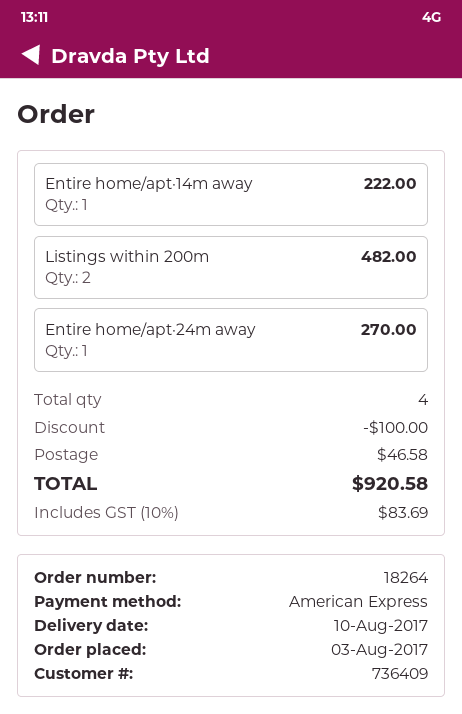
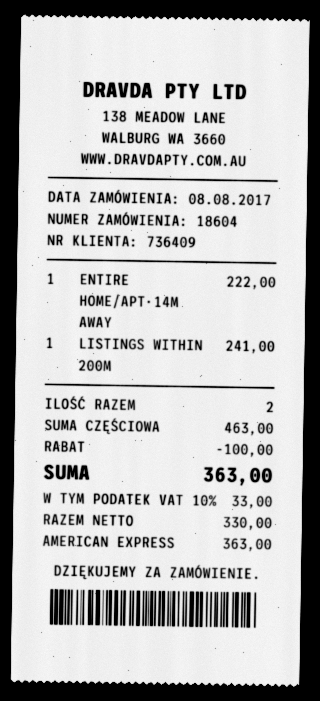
order number: 18264 -> 18604
order date: 2017-08-03 -> 2017-08-08
Listings within 200m: 2 for 482.00 -> 1 for 241.00
Entire home/apt·24m away: 1 for 270.00 -> none
total quantity: 4 -> 2
shipping: 46.58 -> none
tax: 10% = 83.69 -> 10% = 33.00
total: 920.58 -> 363.00

